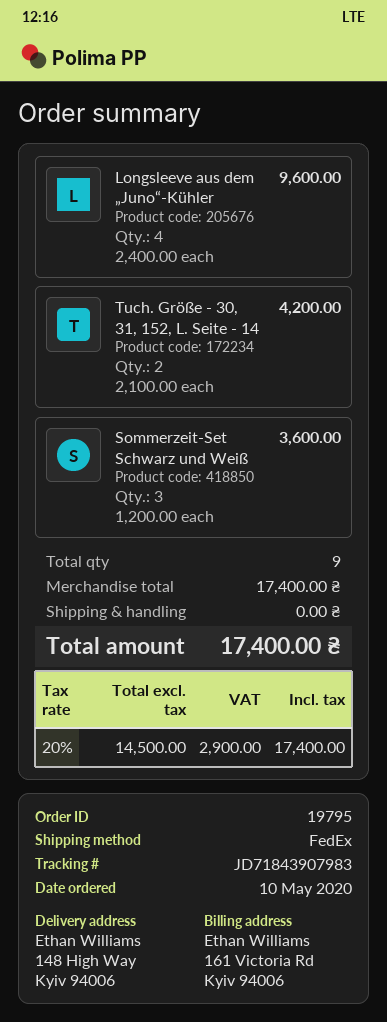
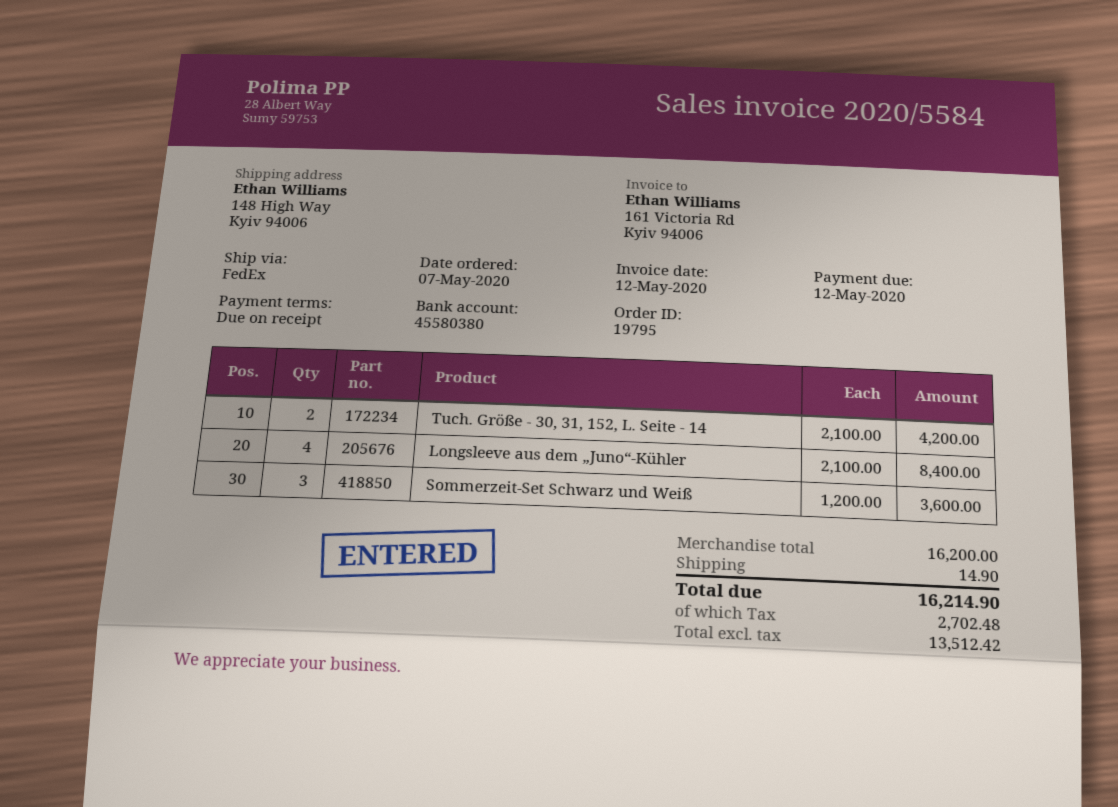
order date: 2020-05-10 -> 2020-05-07
Longsleeve aus dem „Juno“-Kühler: 4 x 2400.00 = 9600.00 -> 4 x 2100.00 = 8400.00
subtotal: 17400.00 -> 16200.00
shipping: 0.00 -> 14.90
net: 14500.00 -> 13512.42
tax: 2900.00 -> 2702.48
total: 17400.00 -> 16214.90

